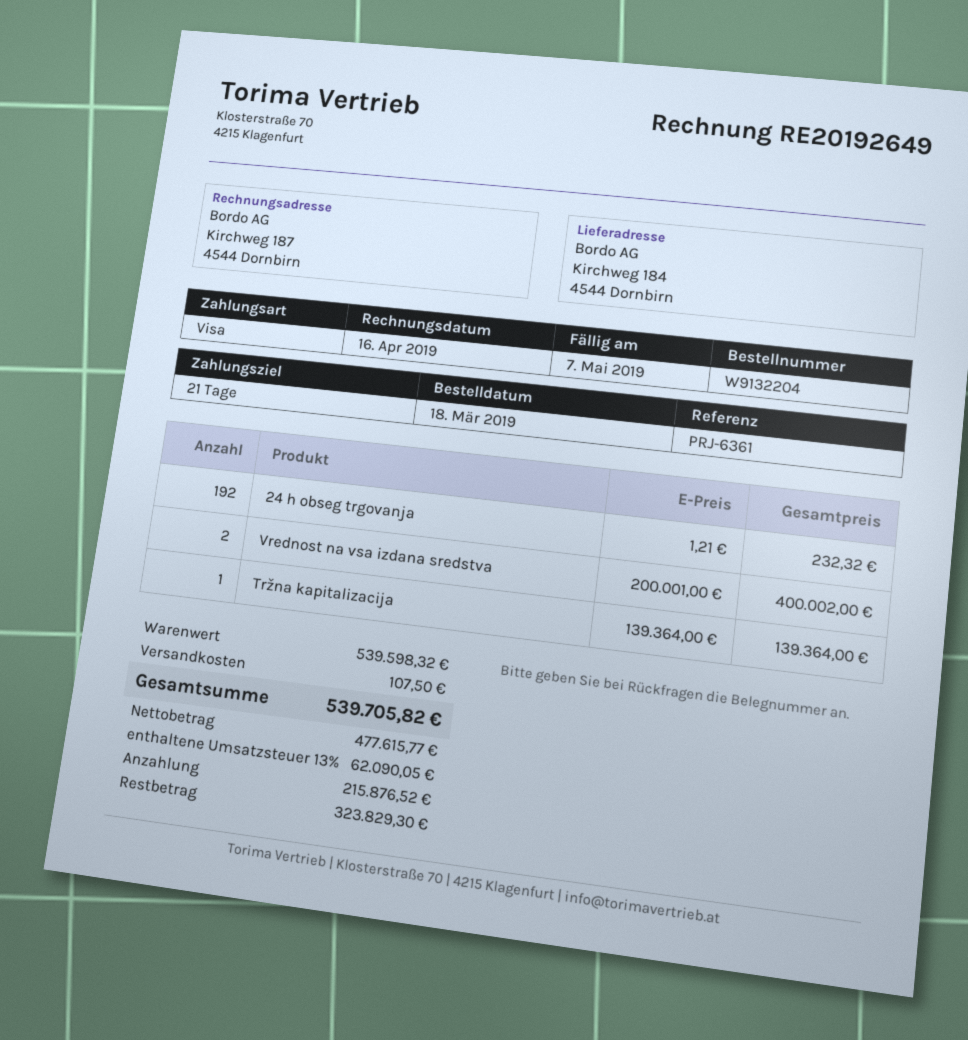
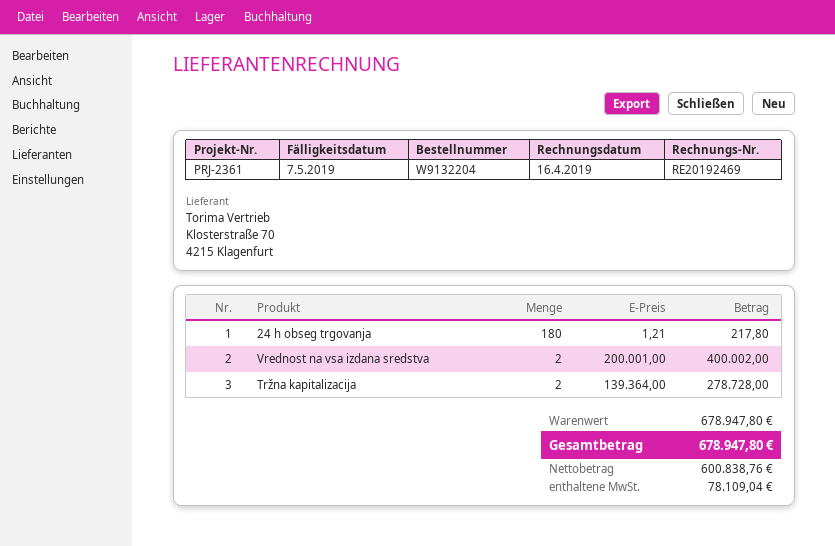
invoice number: RE20192649 -> RE20192469
reference: PRJ-6361 -> PRJ-2361
24 h obseg trgovanja: 192 x 1.21 = 232.32 -> 180 x 1.21 = 217.80
Tržna kapitalizacija: 1 x 139364.00 = 139364.00 -> 2 x 139364.00 = 278728.00
subtotal: 539598.32 -> 678947.80
shipping: 107.50 -> none
net: 477615.77 -> 600838.76
tax: 62090.05 -> 78109.04
total: 539705.82 -> 678947.80

